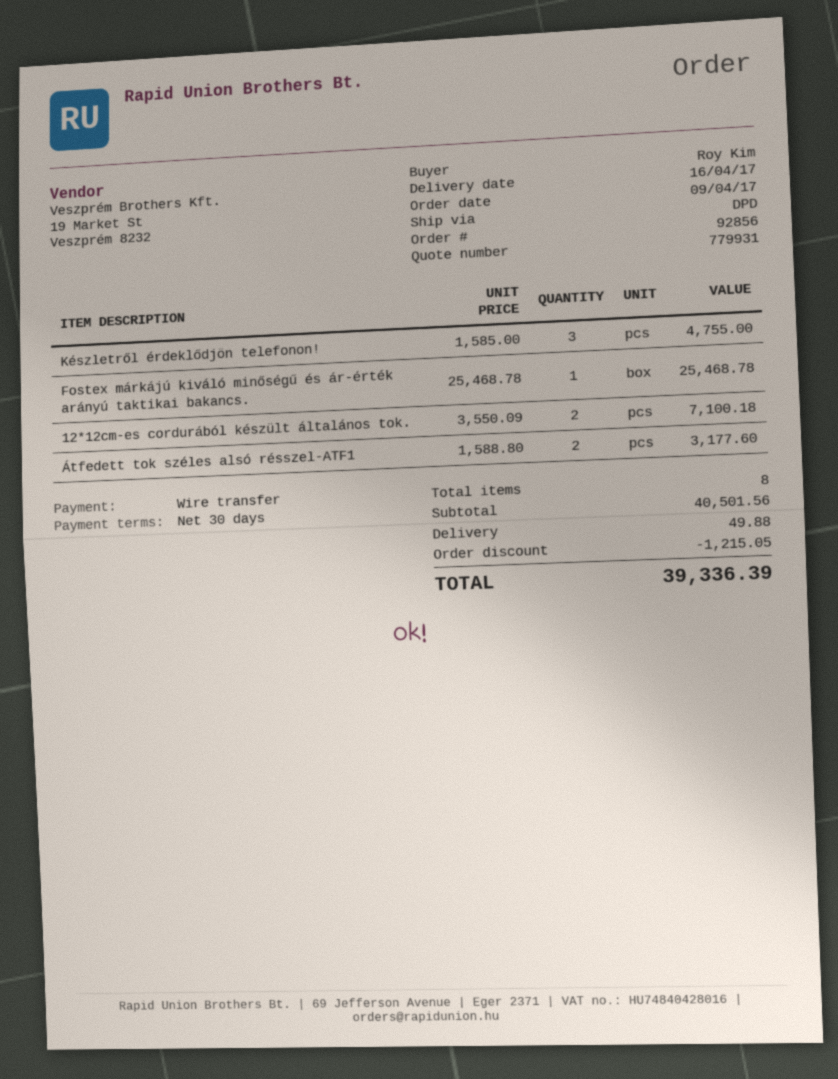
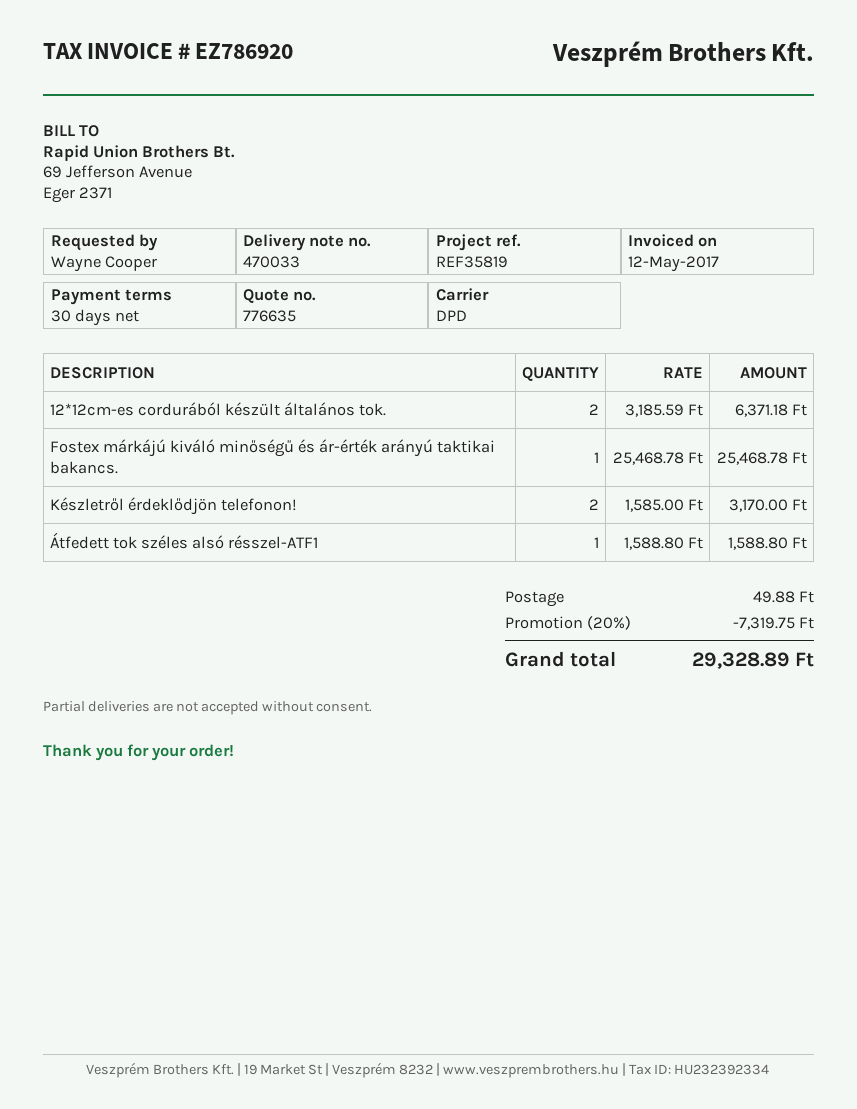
quote number: 779931 -> 776635
ordered by: Roy Kim -> Wayne Cooper
Készletről érdeklődjön telefonon!: 3 x 1585.00 = 4755.00 -> 2 x 1585.00 = 3170.00
12*12cm-es cordurából készült általános tok.: 2 x 3550.09 = 7100.18 -> 2 x 3185.59 = 6371.18
Átfedett tok széles alsó résszel-ATF1: 2 x 1588.80 = 3177.60 -> 1 x 1588.80 = 1588.80
discount: 1215.05 -> 7319.75
total: 39336.39 -> 29328.89

